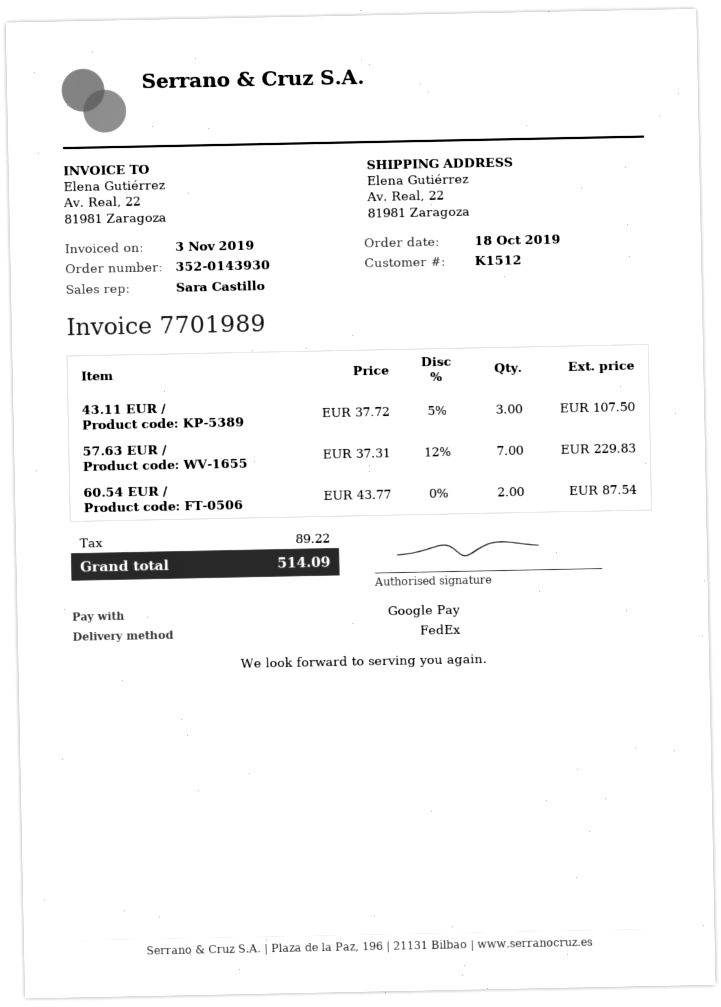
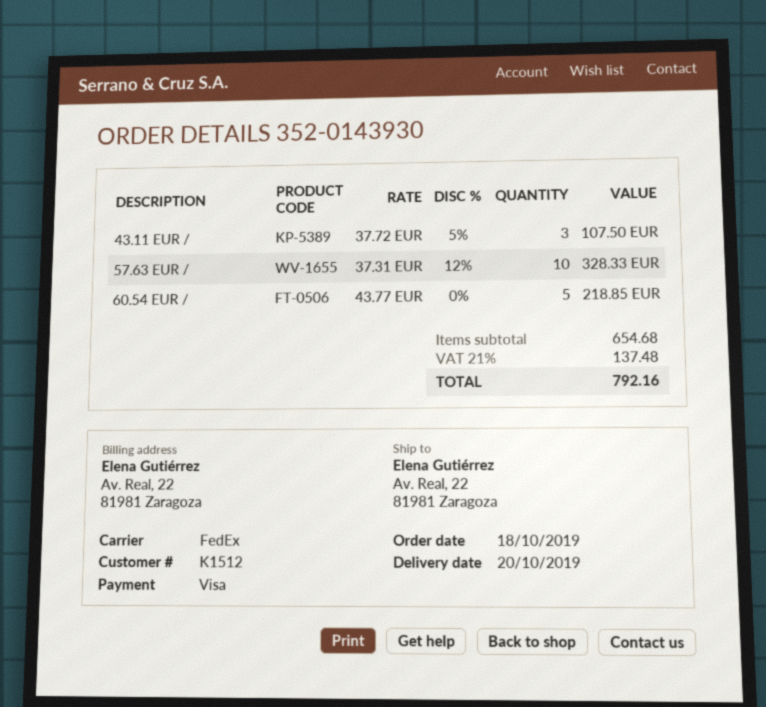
payment method: Google Pay -> Visa
57.63 EUR /: 7 x 37.31 - 12% = 229.83 -> 10 x 37.31 - 12% = 328.33
60.54 EUR /: 2 x 43.77 = 87.54 -> 5 x 43.77 = 218.85
tax: 89.22 -> 137.48
total: 514.09 -> 792.16

